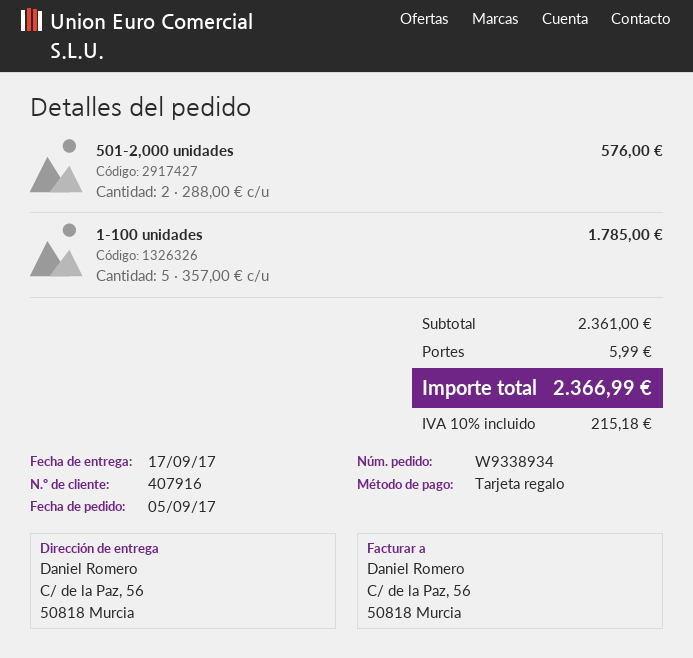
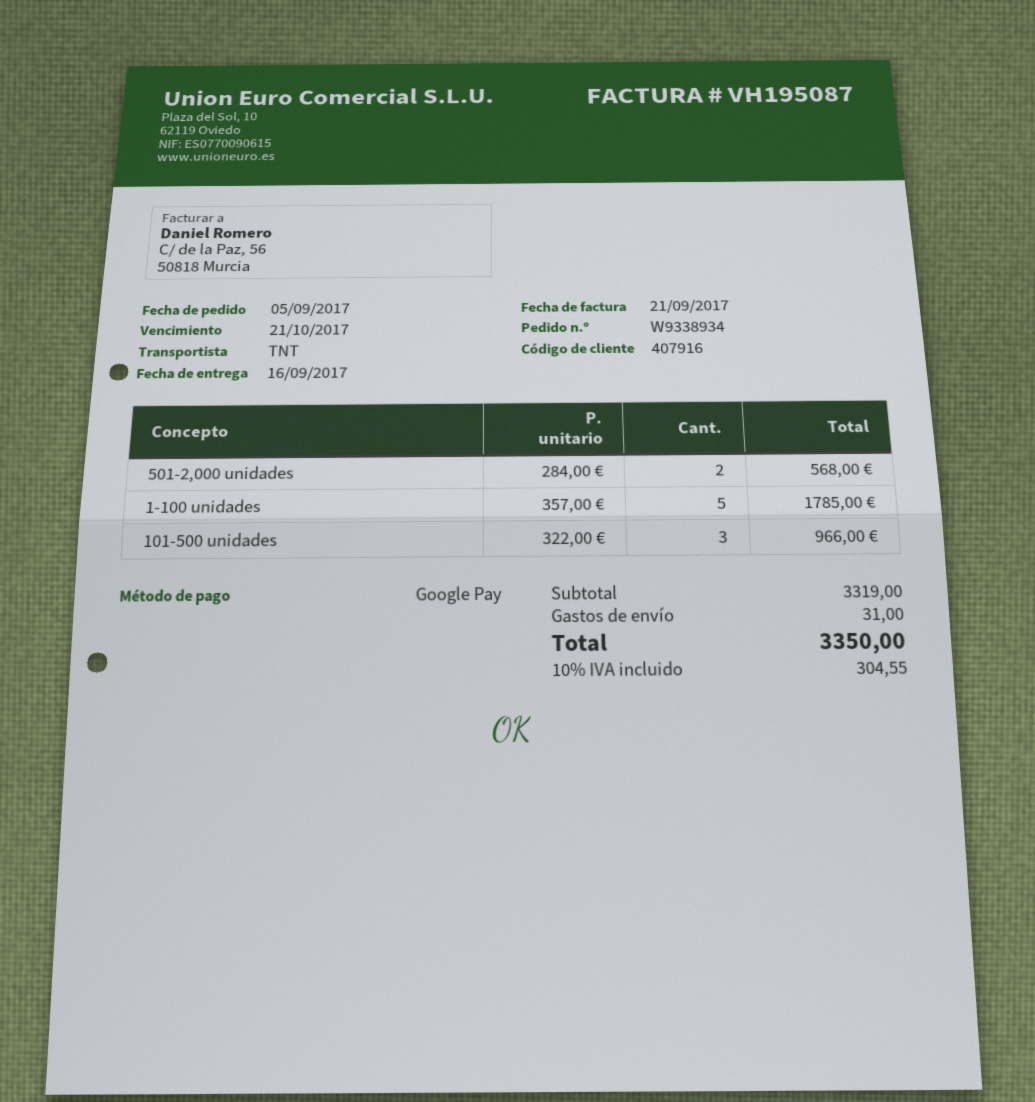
delivery date: 2017-09-17 -> 2017-09-16
payment method: gift card -> Google Pay
501-2,000 unidades: 2 x 288.00 = 576.00 -> 2 x 284.00 = 568.00
101-500 unidades: none -> 3 x 322.00 = 966.00
subtotal: 2361.00 -> 3319.00
shipping: 5.99 -> 31.00
tax: 10% = 215.18 -> 10% = 304.55
total: 2366.99 -> 3350.00

